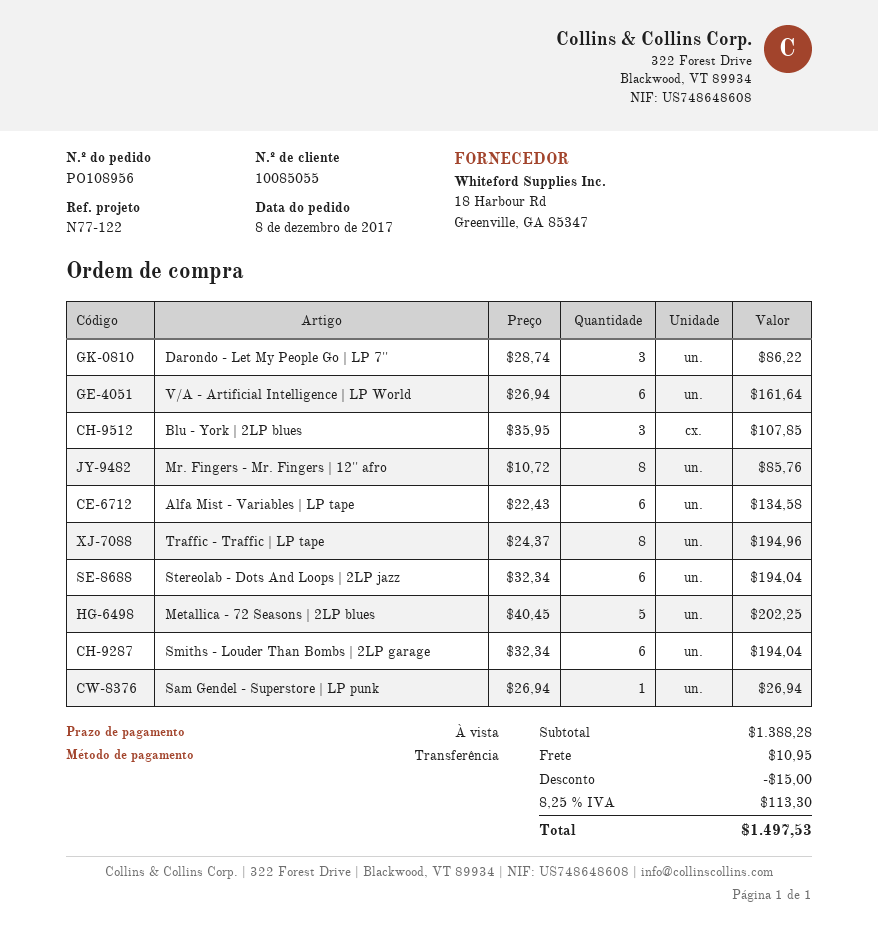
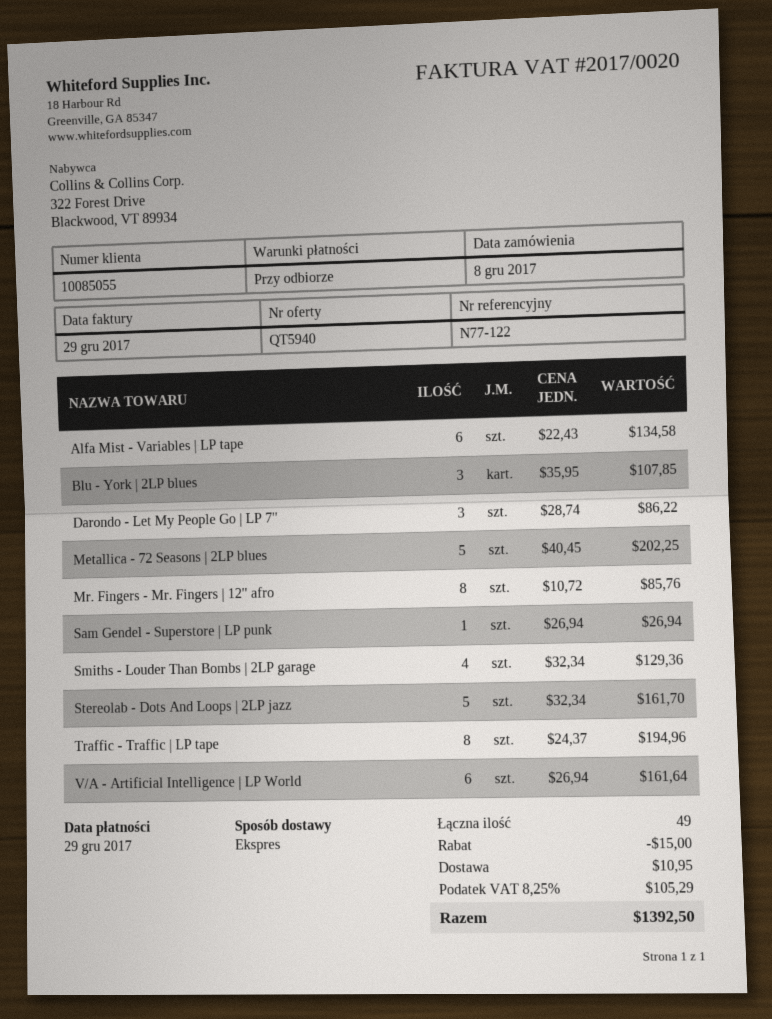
Stereolab - Dots And Loops | 2LP jazz: 6 x 32.34 = 194.04 -> 5 x 32.34 = 161.70
Smiths - Louder Than Bombs | 2LP garage: 6 x 32.34 = 194.04 -> 4 x 32.34 = 129.36
tax: 8.25% = 113.30 -> 8.25% = 105.29
total: 1497.53 -> 1392.50

